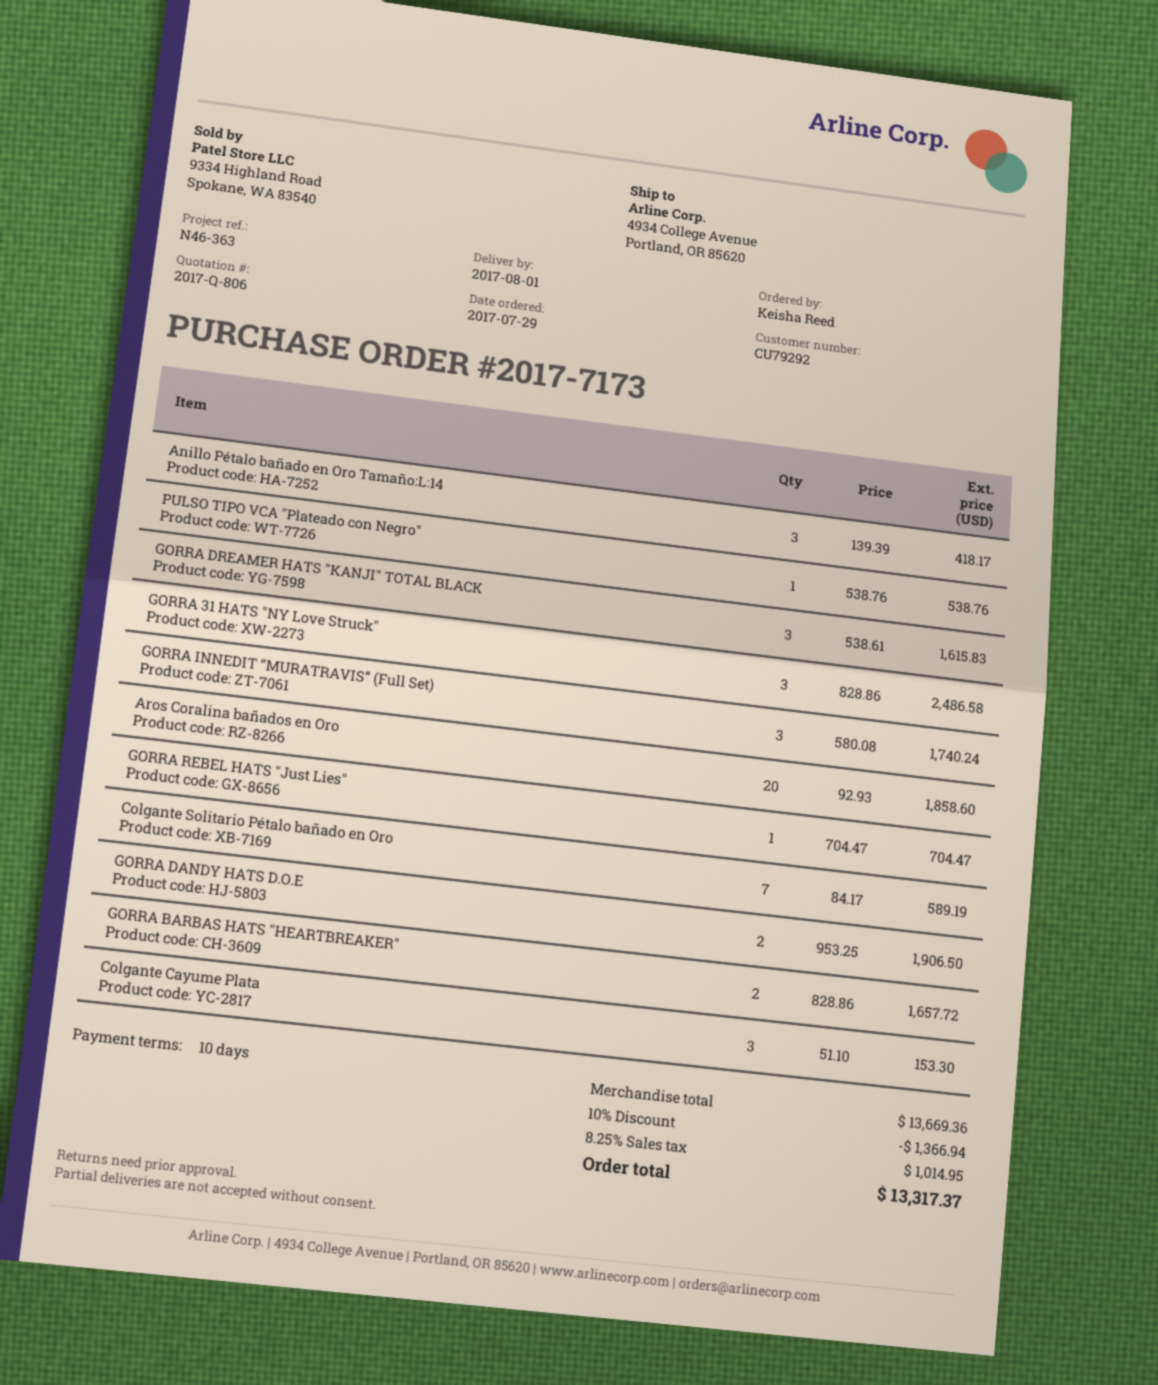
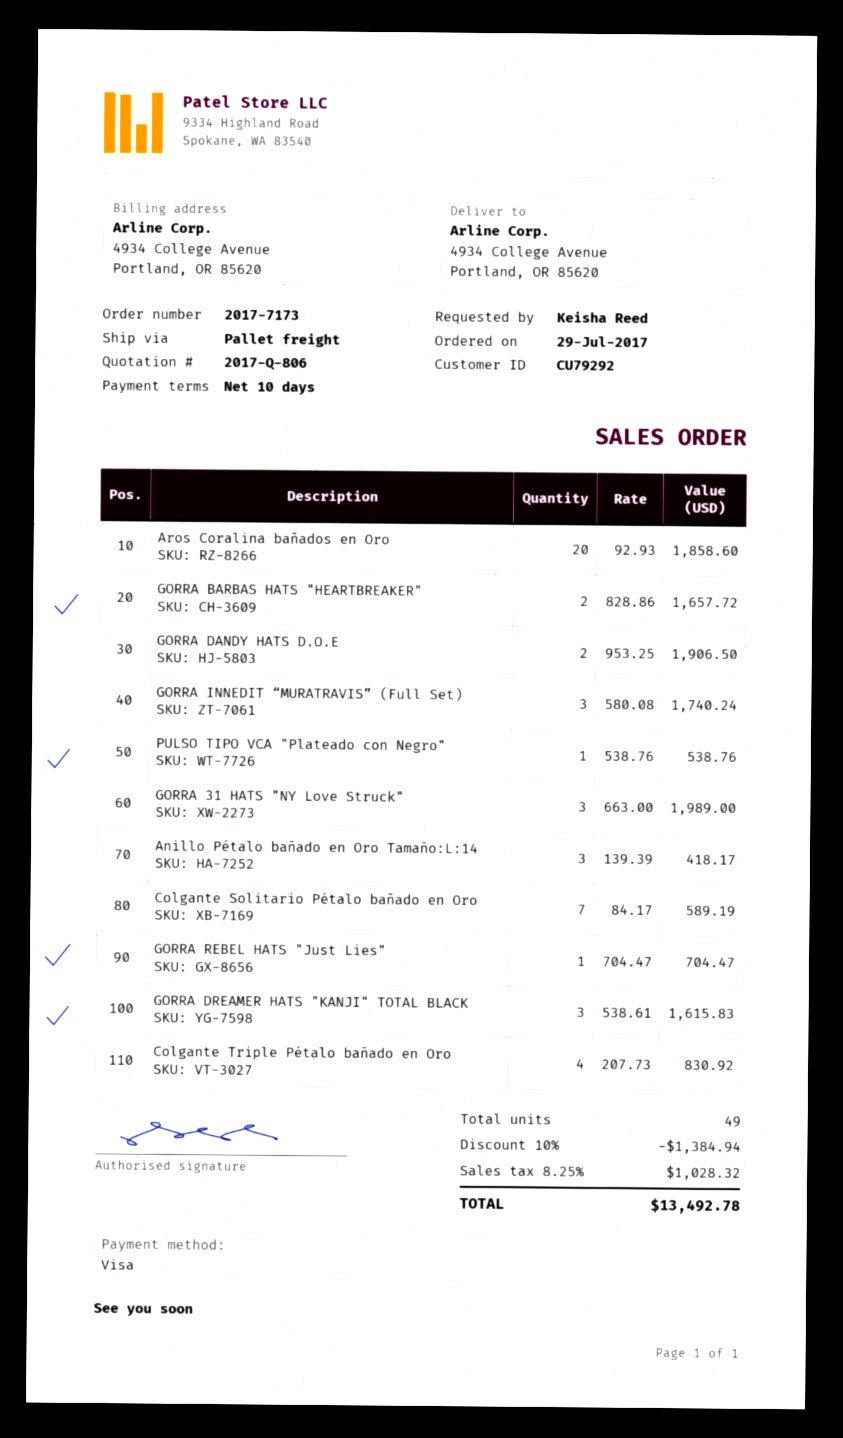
GORRA 31 HATS "NY Love Struck": 3 x 828.86 = 2486.58 -> 3 x 663.00 = 1989.00
Colgante Cayume Plata: 3 x 51.10 = 153.30 -> none
Colgante Triple Pétalo bañado en Oro: none -> 4 x 207.73 = 830.92
discount: 10% = 1366.94 -> 10% = 1384.94
tax: 8.25% = 1014.95 -> 8.25% = 1028.32
total: 13317.37 -> 13492.78

